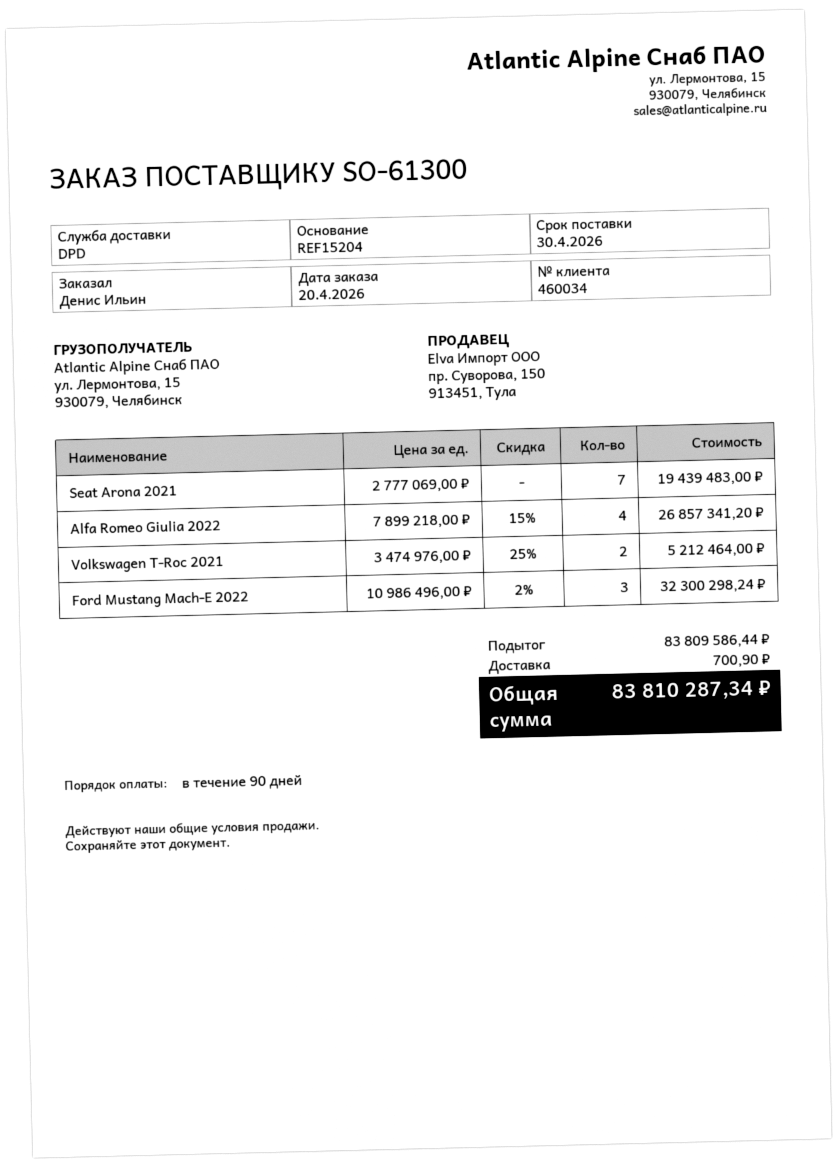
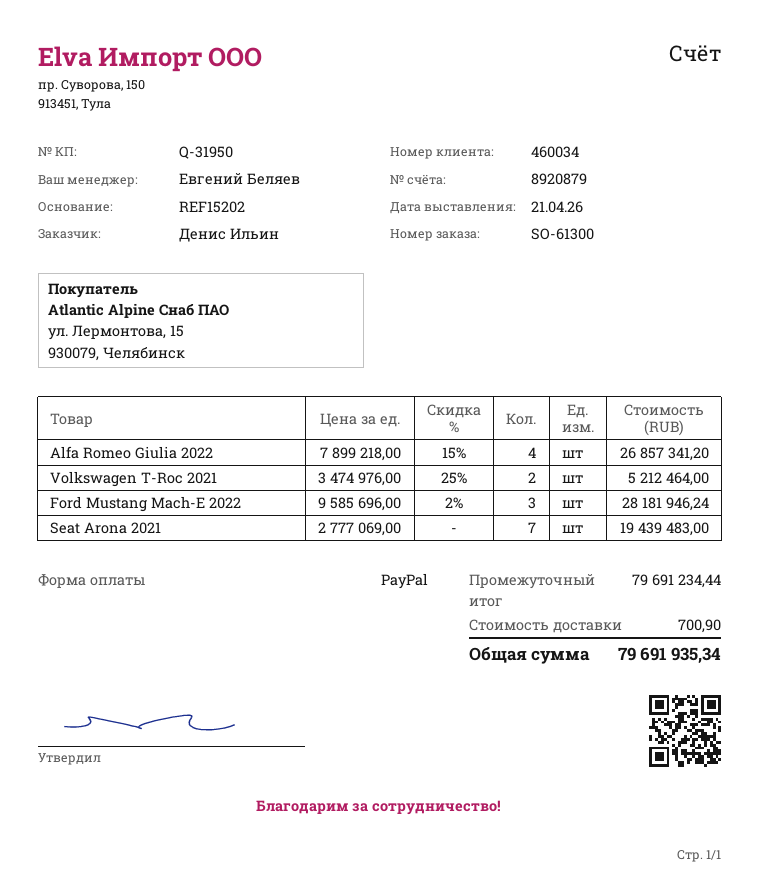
reference: REF15204 -> REF15202
Ford Mustang Mach-E 2022: 3 x 10986496.00 - 2% = 32300298.24 -> 3 x 9585696.00 - 2% = 28181946.24
subtotal: 83809586.44 -> 79691234.44
total: 83810287.34 -> 79691935.34

